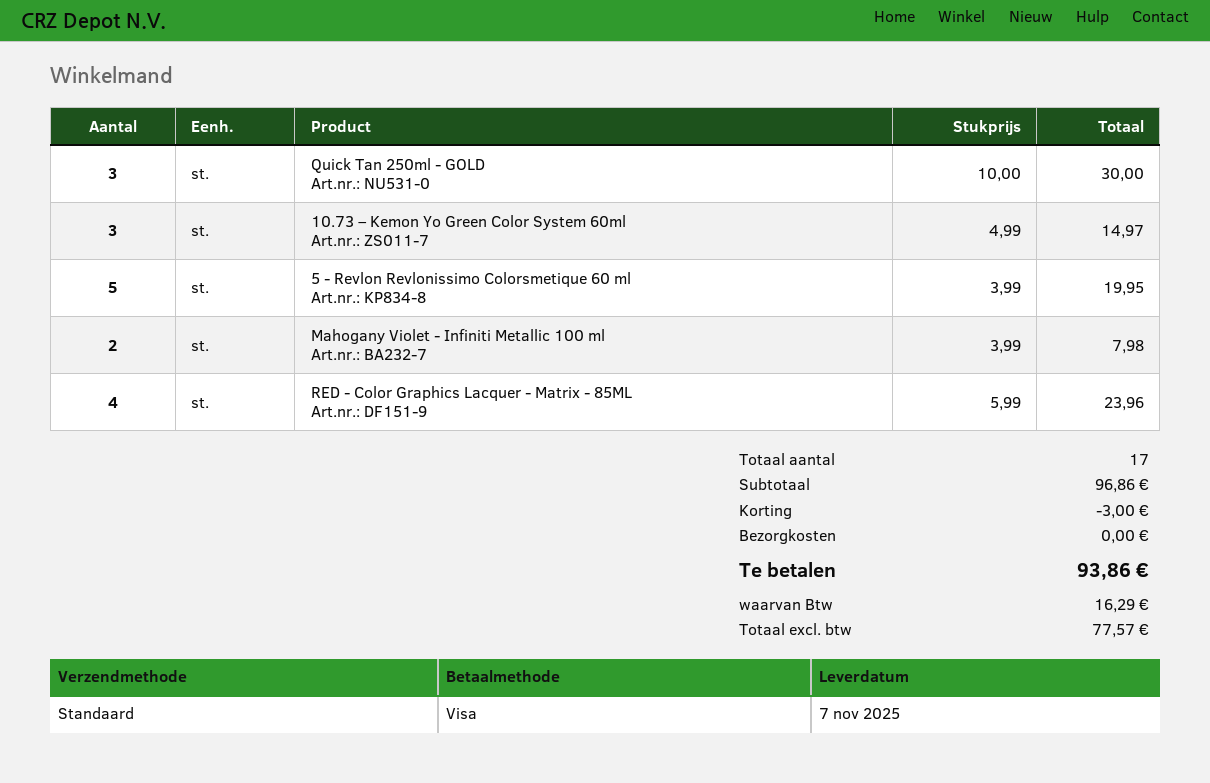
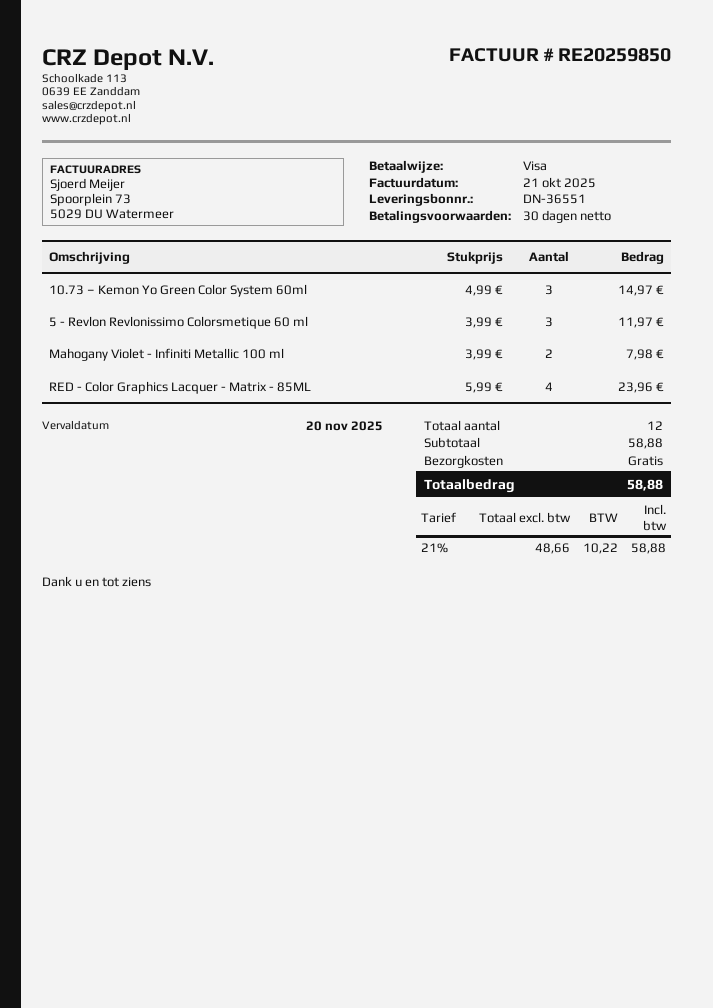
Quick Tan 250ml - GOLD: 3 x 10.00 = 30.00 -> none
5 - Revlon Revlonissimo Colorsmetique 60 ml: 5 x 3.99 = 19.95 -> 3 x 3.99 = 11.97
total quantity: 17 -> 12
subtotal: 96.86 -> 58.88
discount: 3.00 -> none
net: 77.57 -> 48.66
tax: 16.29 -> 10.22
total: 93.86 -> 58.88

